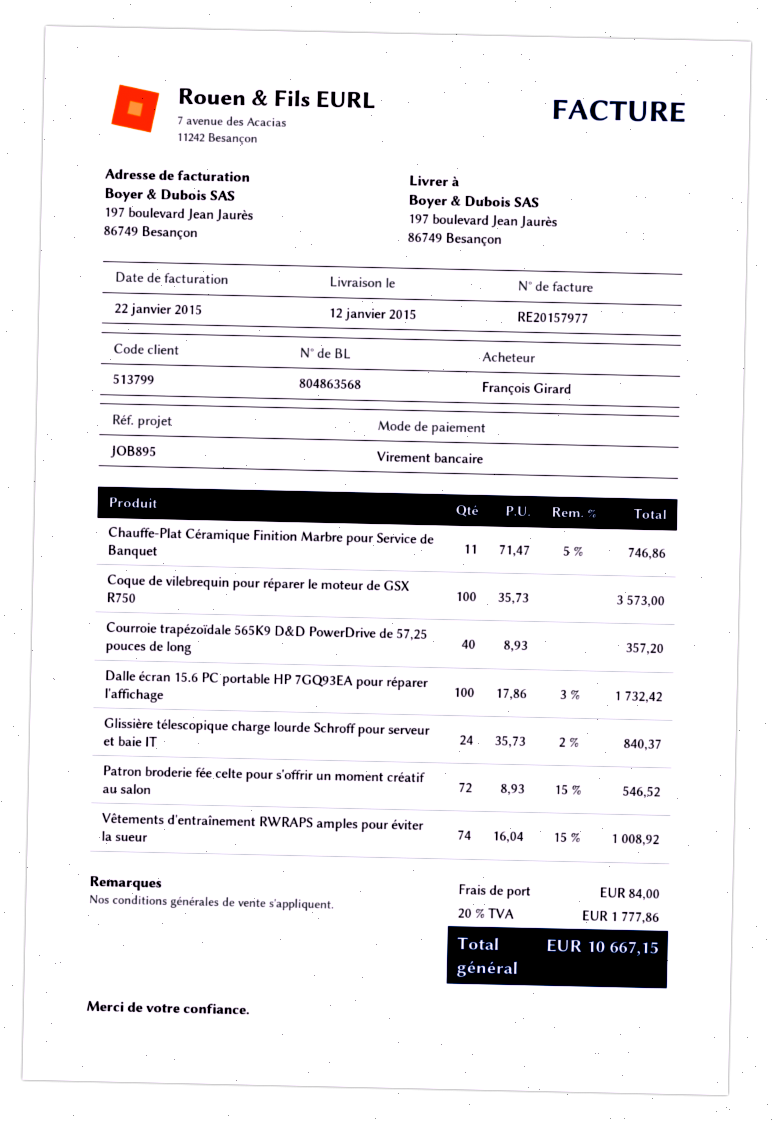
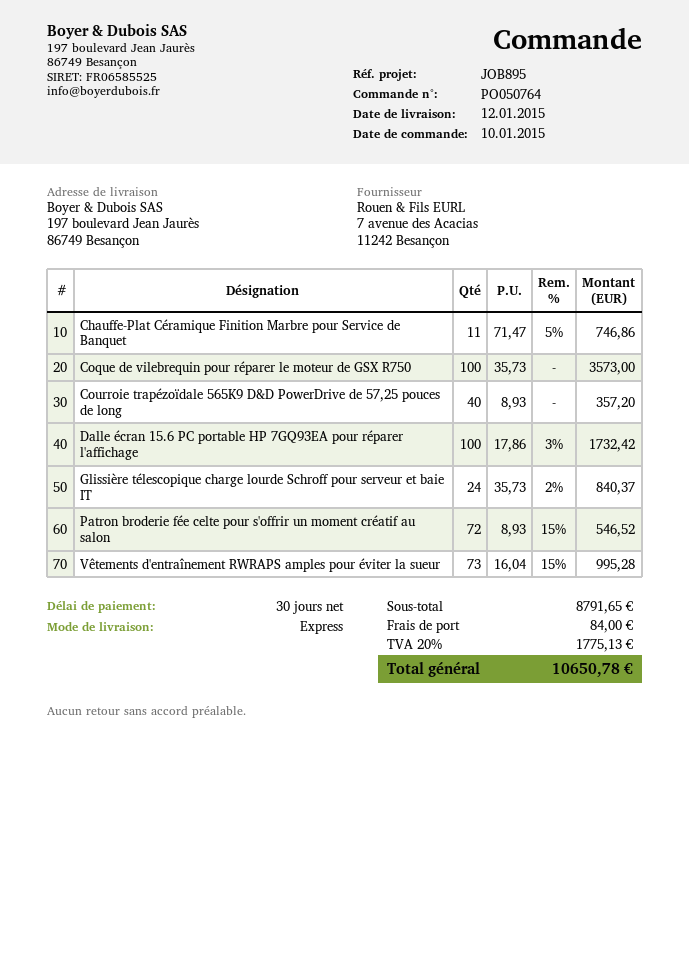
Vêtements d'entraînement RWRAPS amples pour éviter la sueur: 74 x 16.04 - 15% = 1008.92 -> 73 x 16.04 - 15% = 995.28
tax: 20% = 1777.86 -> 20% = 1775.13
total: 10667.15 -> 10650.78

